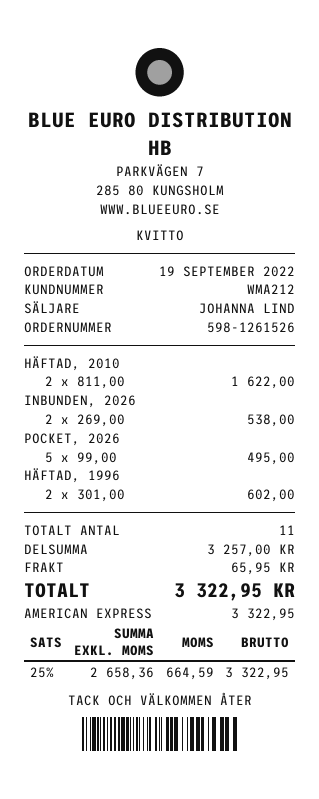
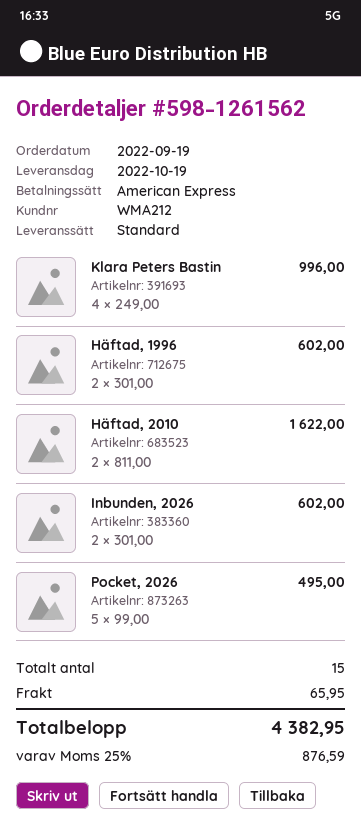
order number: 598-1261526 -> 598-1261562
INBUNDEN, 2026: 2 x 269.00 = 538.00 -> 2 x 301.00 = 602.00
Klara Peters Bastin: none -> 4 x 249.00 = 996.00
total quantity: 11 -> 15
tax: 25% = 664.59 -> 25% = 876.59
total: 3322.95 -> 4382.95

